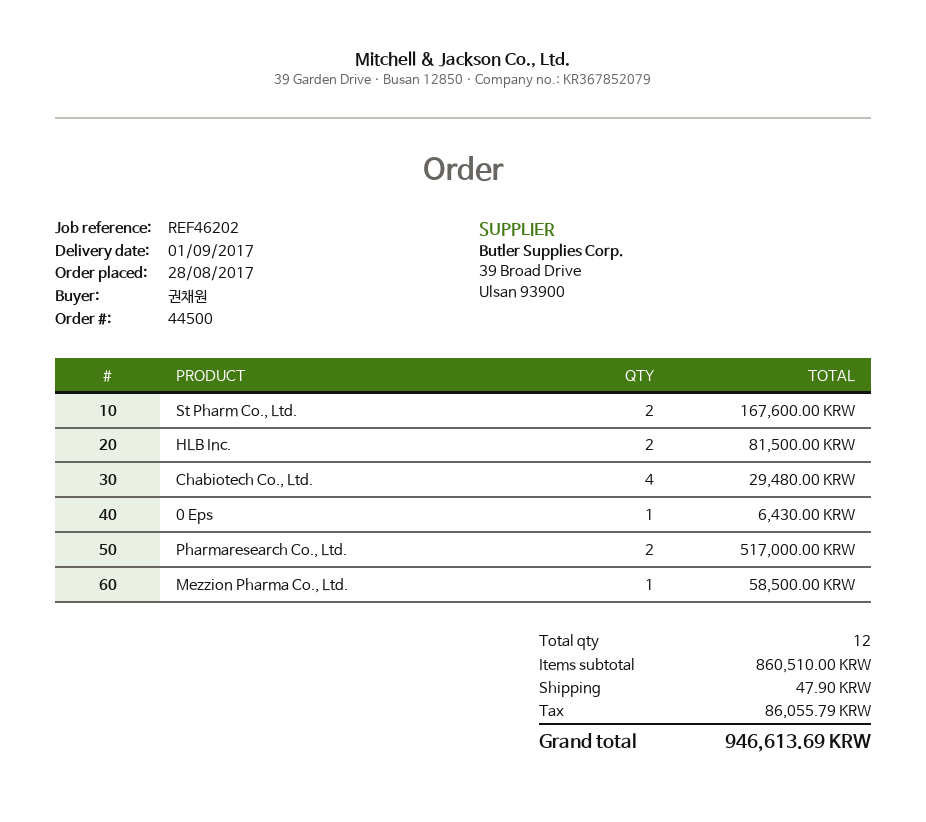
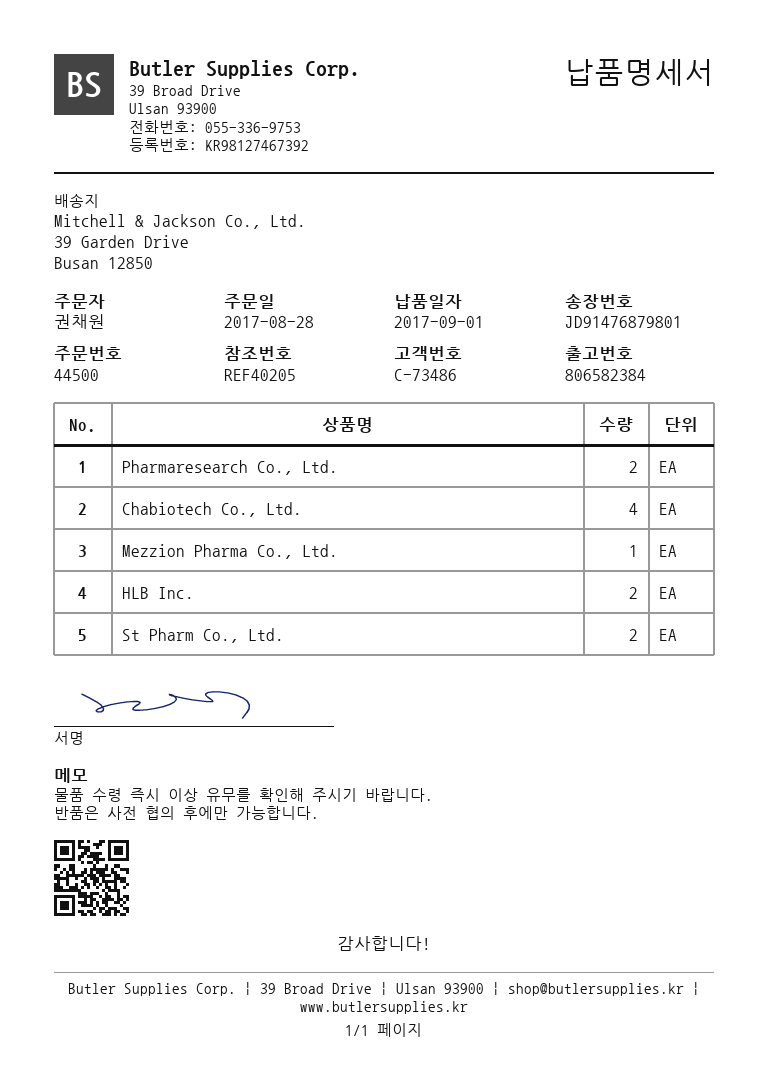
reference: REF46202 -> REF40205
0 Eps: 1 -> none

